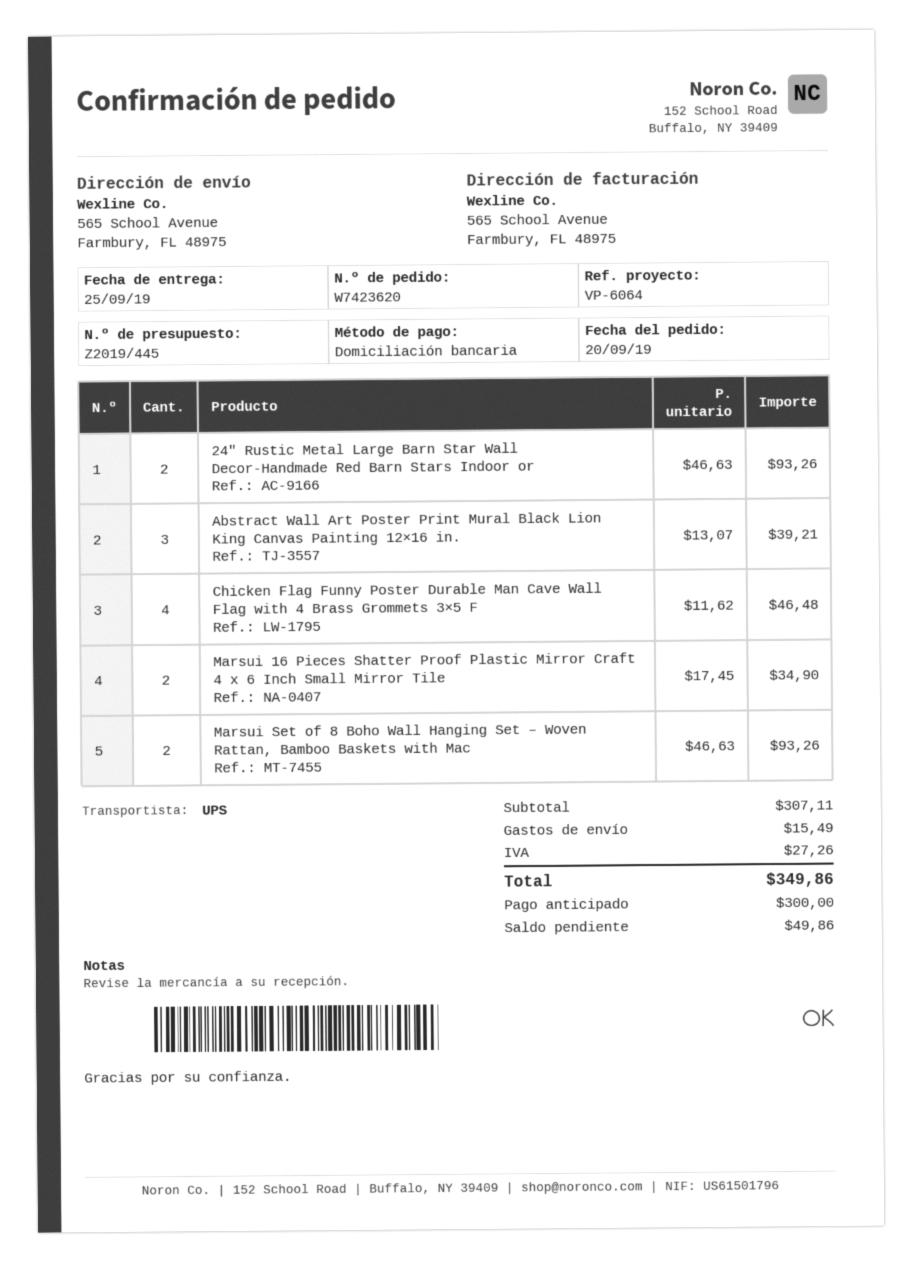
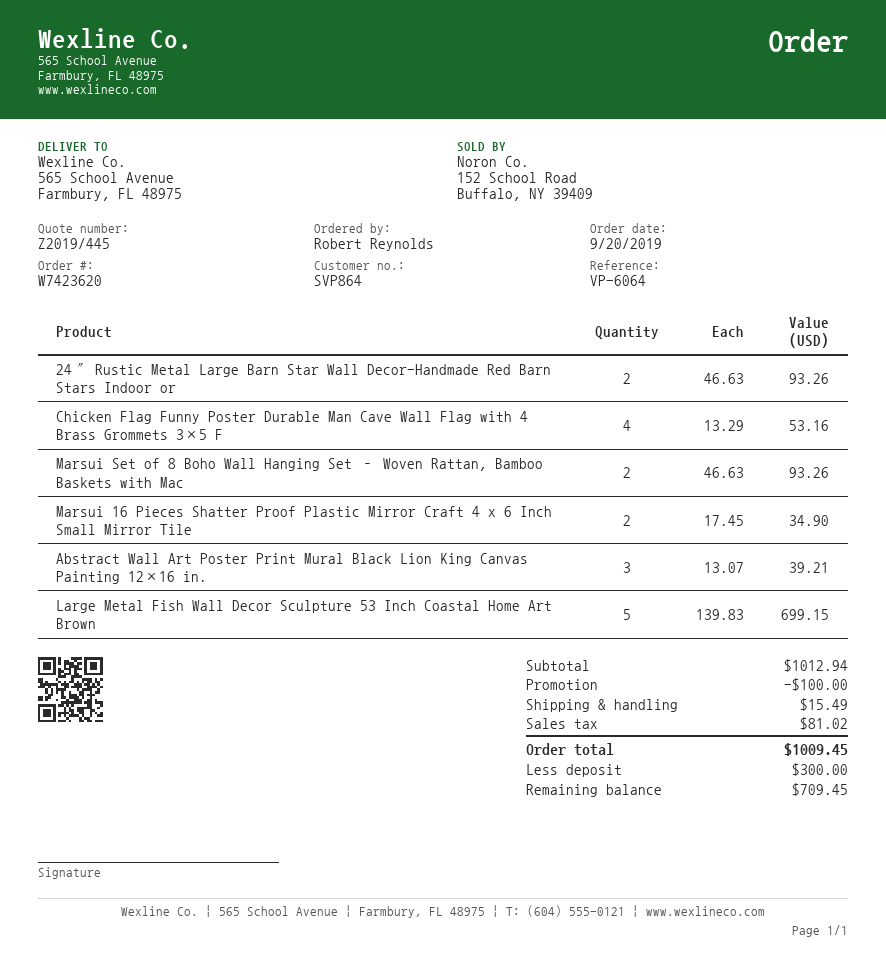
Chicken Flag Funny Poster Durable Man Cave Wall Flag with 4 Brass Grommets 3×5 F: 4 x 11.62 = 46.48 -> 4 x 13.29 = 53.16
Large Metal Fish Wall Decor Sculpture 53 Inch Coastal Home Art Brown: none -> 5 x 139.83 = 699.15
subtotal: 307.11 -> 1012.94
discount: none -> 100.00
tax: 27.26 -> 81.02
total: 349.86 -> 1009.45
balance: 49.86 -> 709.45

